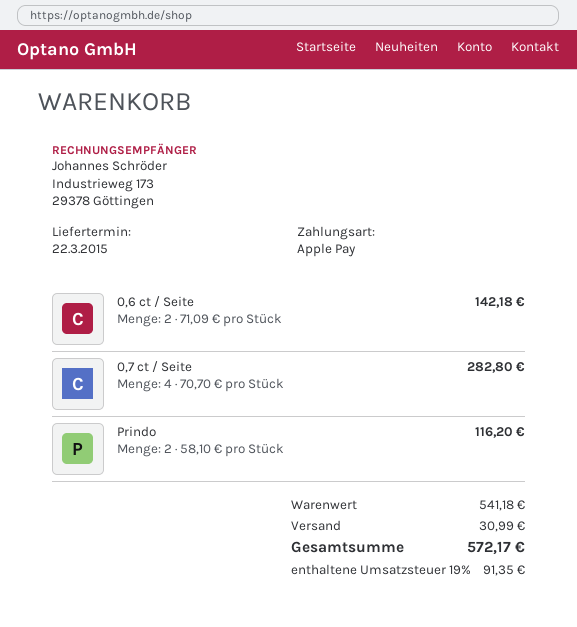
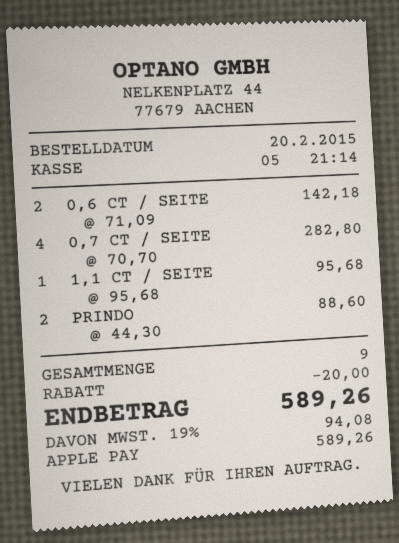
Prindo: 2 x 58.10 = 116.20 -> 2 x 44.30 = 88.60
1,1 CT / SEITE: none -> 1 x 95.68 = 95.68
discount: none -> 20.00
shipping: 30.99 -> none
tax: 19% = 91.35 -> 19% = 94.08
total: 572.17 -> 589.26

